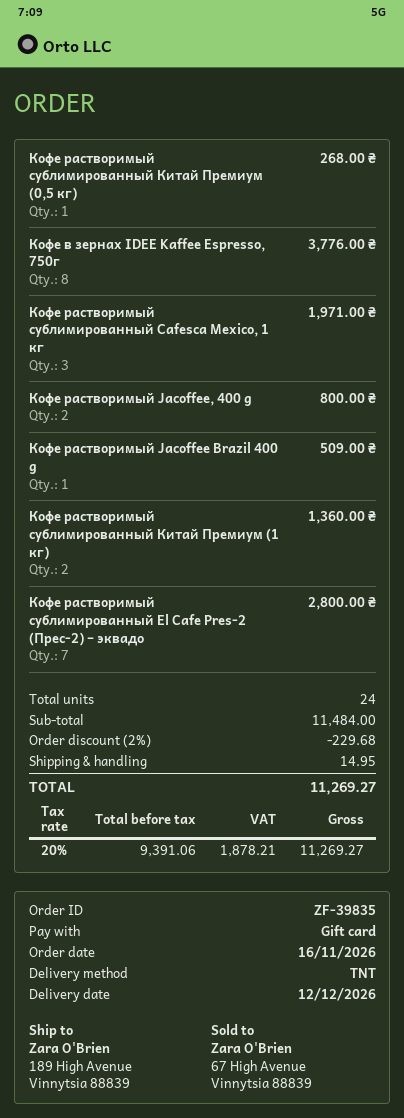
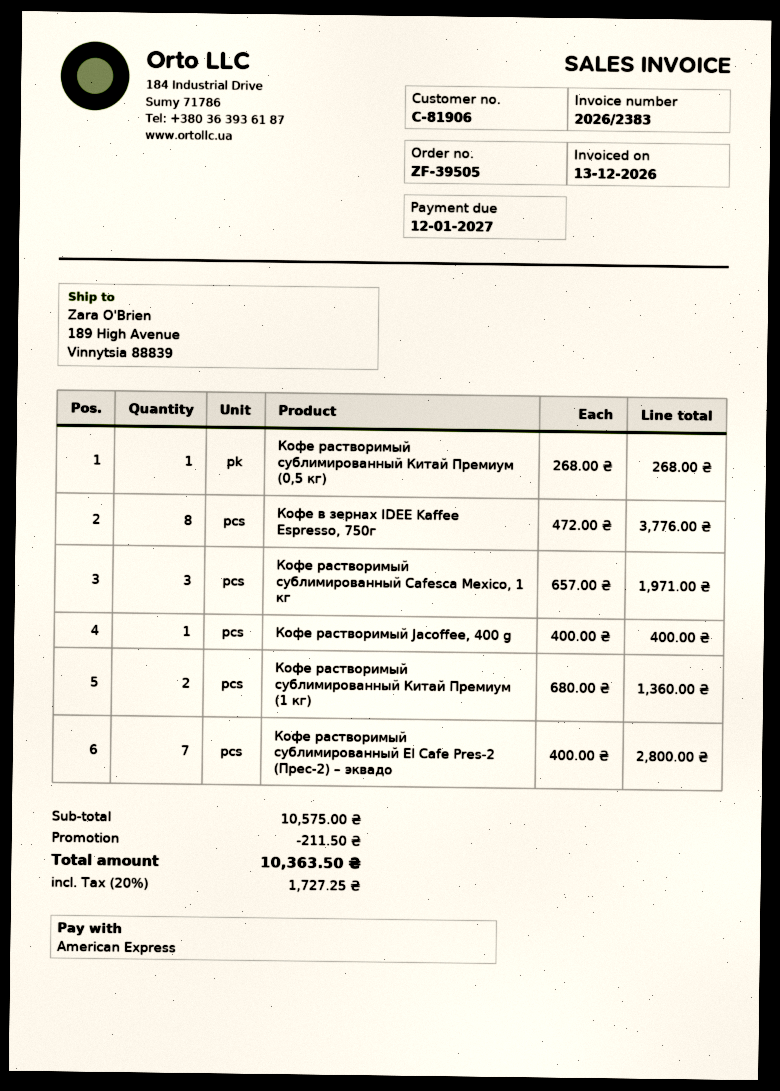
order number: ZF-39835 -> ZF-39505
payment method: gift card -> American Express
Кофе растворимый Jacoffee, 400 g: 2 for 800.00 -> 1 for 400.00
Кофе растворимый Jacoffee Brazil 400 g: 1 for 509.00 -> none
subtotal: 11484.00 -> 10575.00
discount: 229.68 -> 211.50
shipping: 14.95 -> none
tax: 20% = 1878.21 -> 20% = 1727.25
total: 11269.27 -> 10363.50

